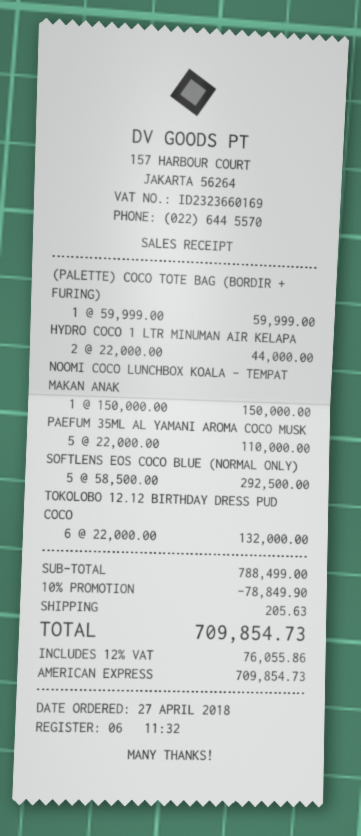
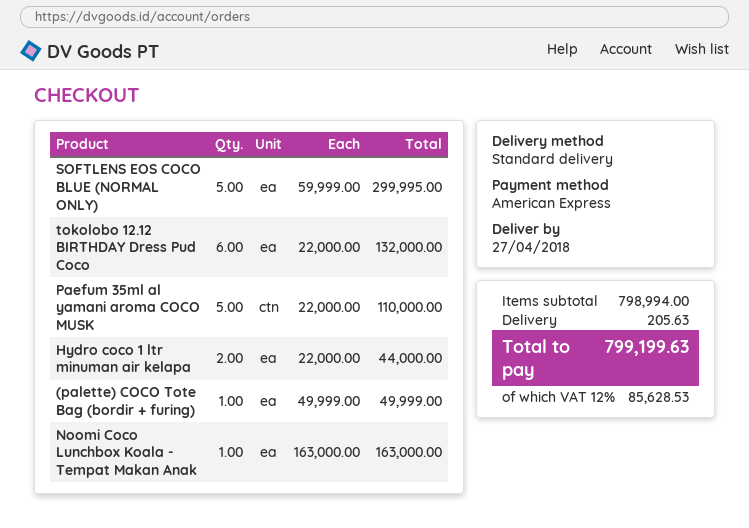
(PALETTE) COCO TOTE BAG (BORDIR + FURING): 1 x 59999.00 = 59999.00 -> 1 x 49999.00 = 49999.00
NOOMI COCO LUNCHBOX KOALA - TEMPAT MAKAN ANAK: 1 x 150000.00 = 150000.00 -> 1 x 163000.00 = 163000.00
SOFTLENS EOS COCO BLUE (NORMAL ONLY): 5 x 58500.00 = 292500.00 -> 5 x 59999.00 = 299995.00
subtotal: 788499.00 -> 798994.00
discount: 10% = 78849.90 -> none
tax: 12% = 76055.86 -> 12% = 85628.53
total: 709854.73 -> 799199.63

